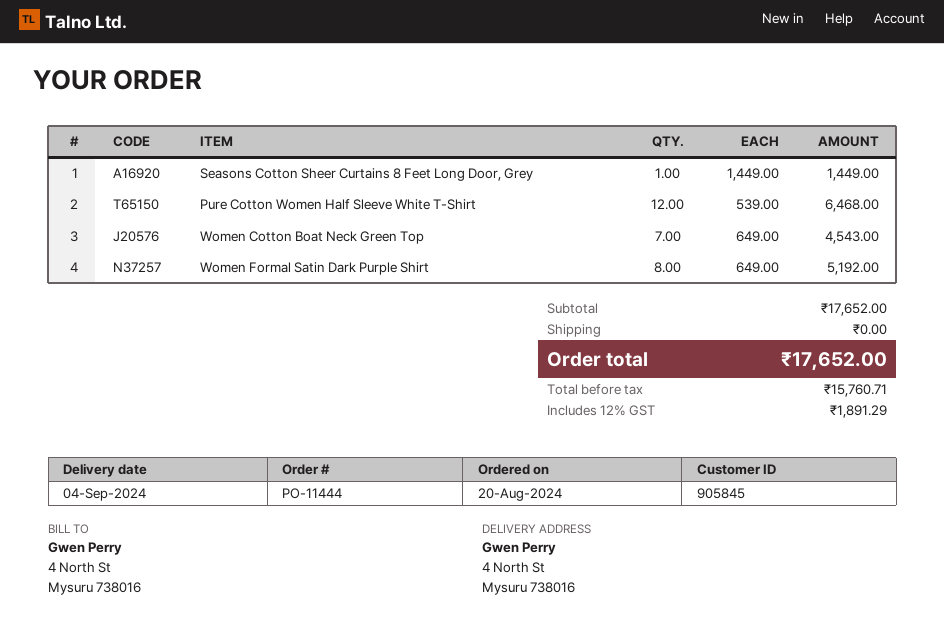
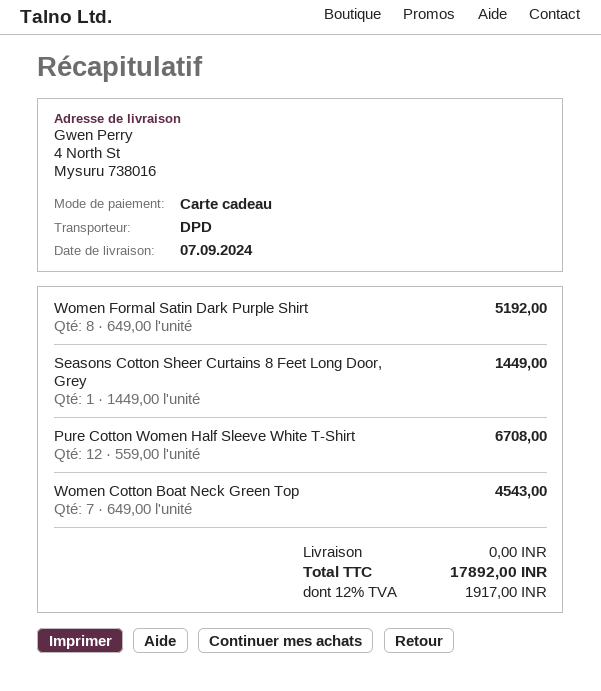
delivery date: 2024-09-04 -> 2024-09-07
Pure Cotton Women Half Sleeve White T-Shirt: 12 x 539.00 = 6468.00 -> 12 x 559.00 = 6708.00
tax: 12% = 1891.29 -> 12% = 1917.00
total: 17652.00 -> 17892.00

